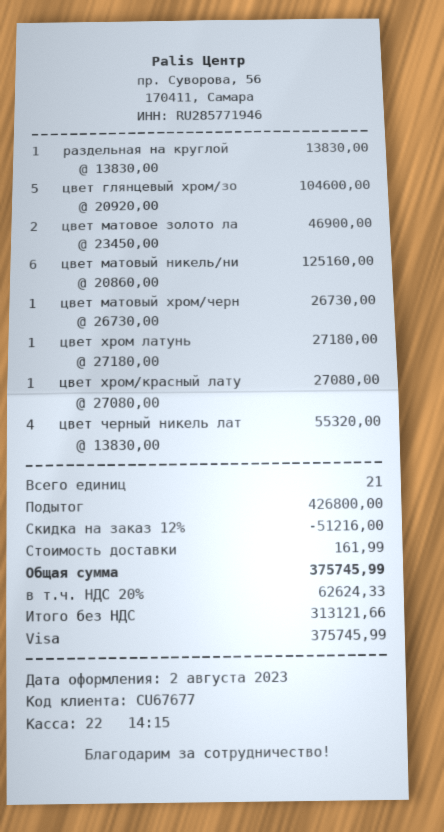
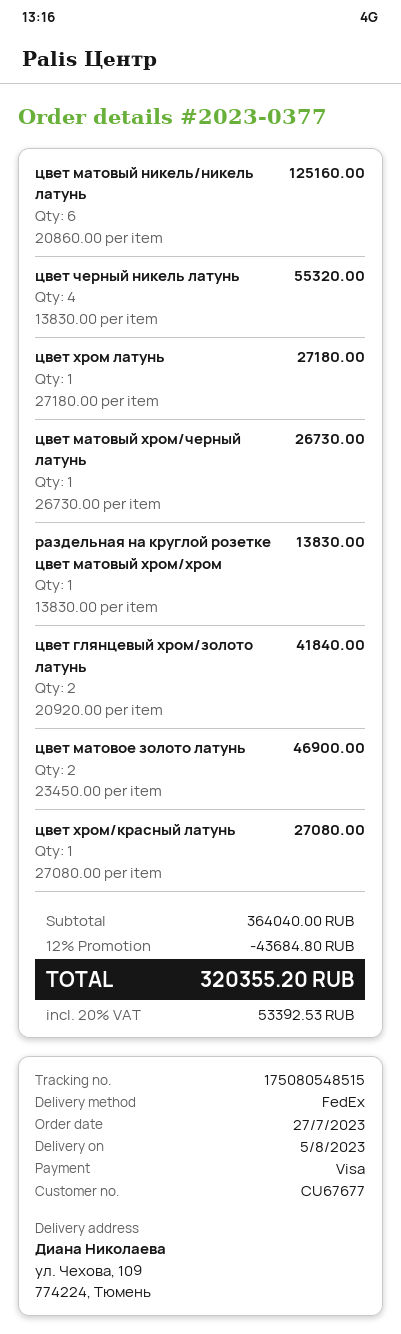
order date: 2023-08-02 -> 2023-07-27
цвет глянцевый хром/зо: 5 x 20920.00 = 104600.00 -> 2 x 20920.00 = 41840.00
subtotal: 426800.00 -> 364040.00
discount: 12% = 51216.00 -> 12% = 43684.80
shipping: 161.99 -> none
tax: 20% = 62624.33 -> 20% = 53392.53
total: 375745.99 -> 320355.20

